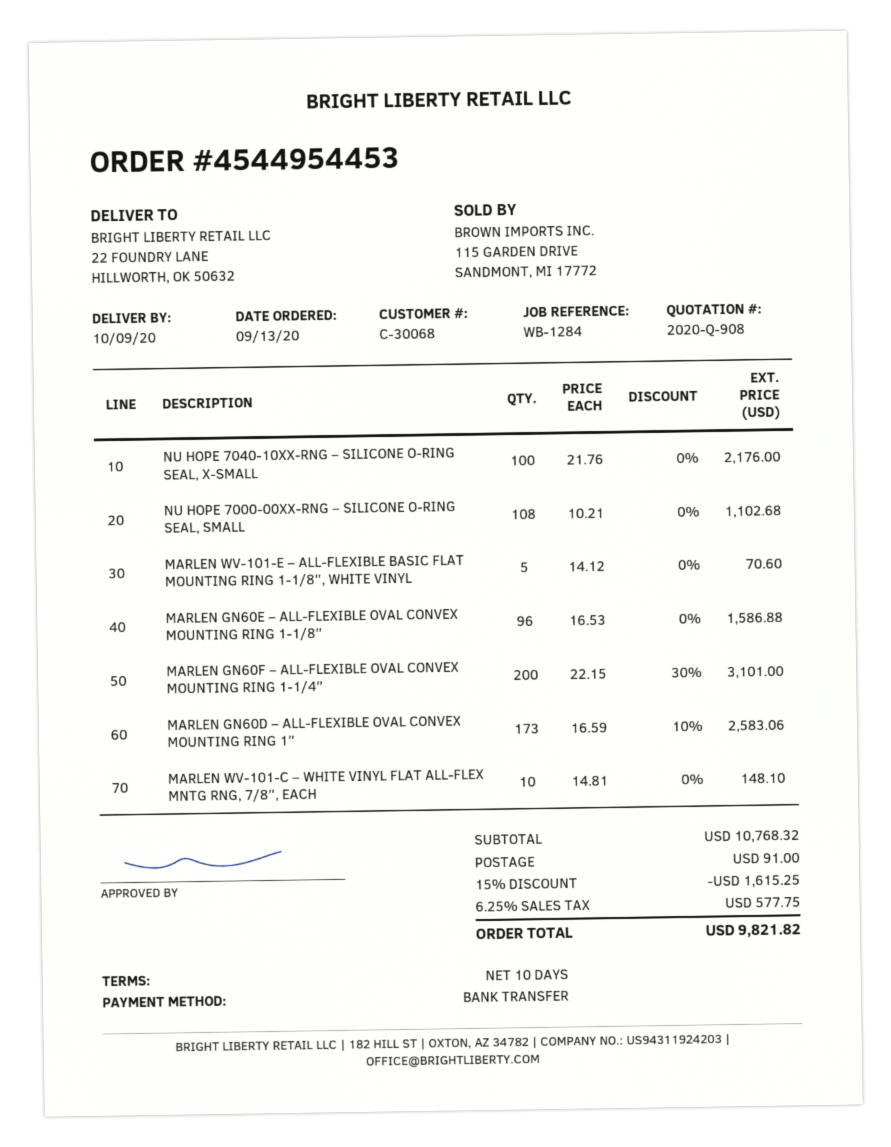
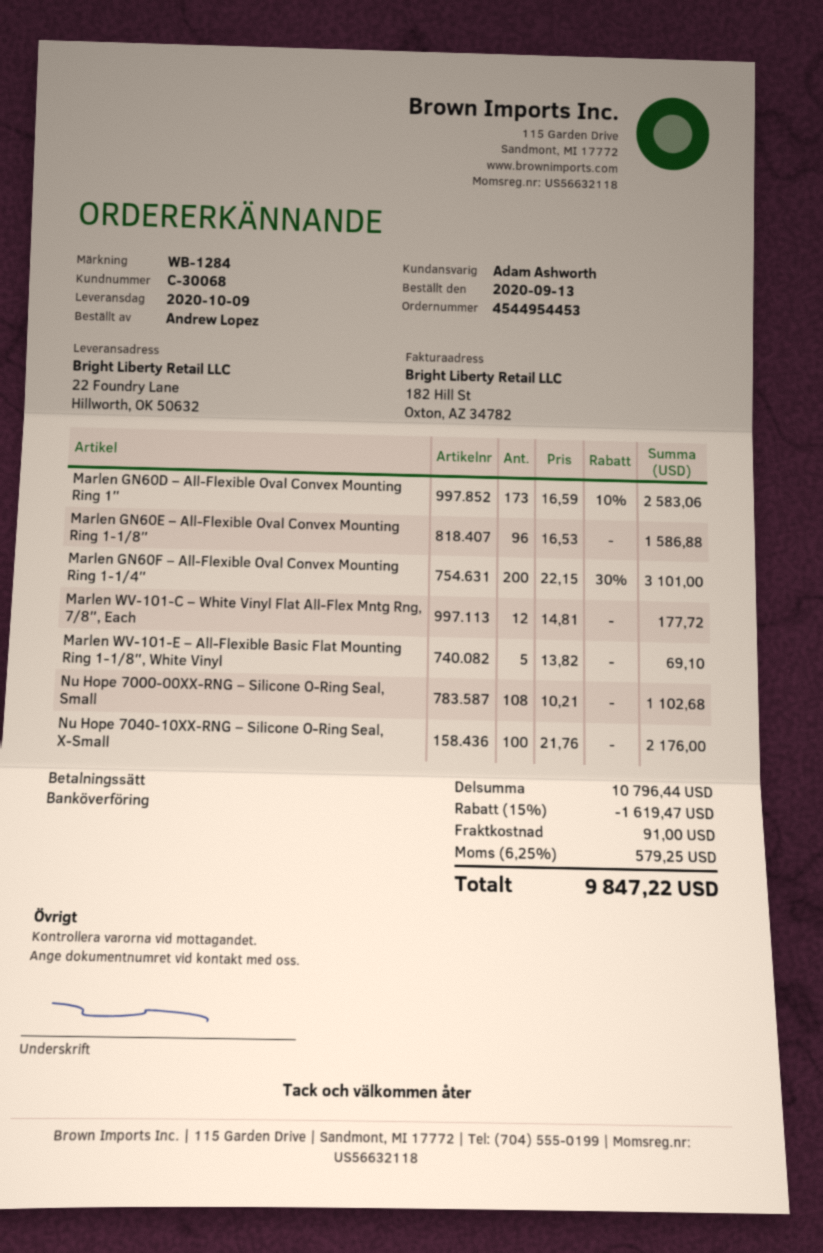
MARLEN WV-101-E – ALL-FLEXIBLE BASIC FLAT MOUNTING RING 1-1/8″, WHITE VINYL: 5 x 14.12 = 70.60 -> 5 x 13.82 = 69.10
MARLEN WV-101-C – WHITE VINYL FLAT ALL-FLEX MNTG RNG, 7/8″, EACH: 10 x 14.81 = 148.10 -> 12 x 14.81 = 177.72
subtotal: 10768.32 -> 10796.44
discount: 15% = 1615.25 -> 15% = 1619.47
tax: 6.25% = 577.75 -> 6.25% = 579.25
total: 9821.82 -> 9847.22

